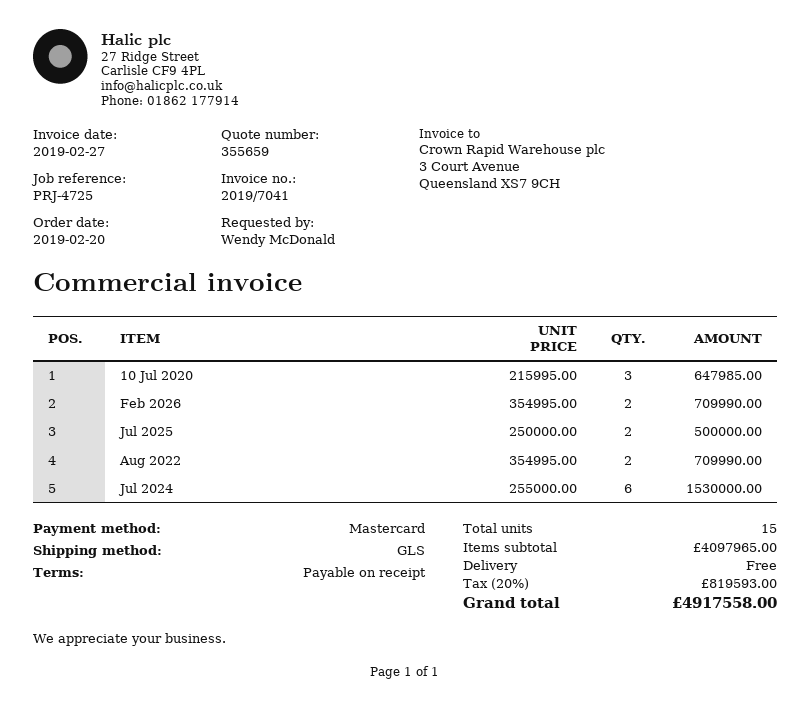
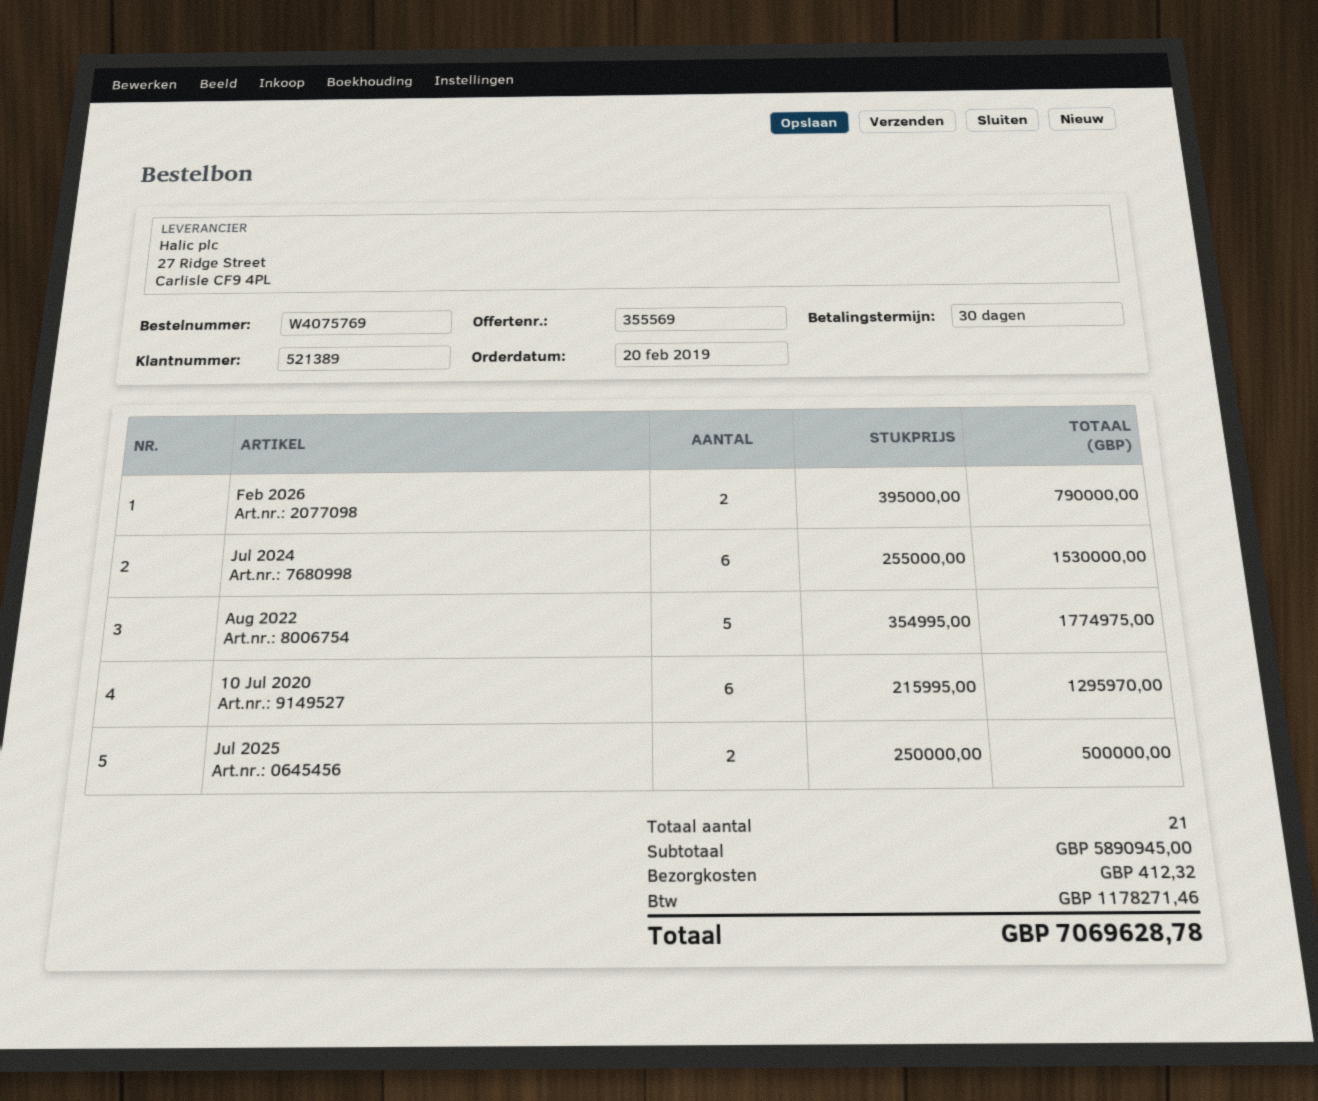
quote number: 355659 -> 355569
payment terms: on receipt -> 30 days
10 Jul 2020: 3 x 215995.00 = 647985.00 -> 6 x 215995.00 = 1295970.00
Feb 2026: 2 x 354995.00 = 709990.00 -> 2 x 395000.00 = 790000.00
Aug 2022: 2 x 354995.00 = 709990.00 -> 5 x 354995.00 = 1774975.00
total quantity: 15 -> 21
subtotal: 4097965.00 -> 5890945.00
shipping: 0.00 -> 412.32
tax: 819593.00 -> 1178271.46
total: 4917558.00 -> 7069628.78

